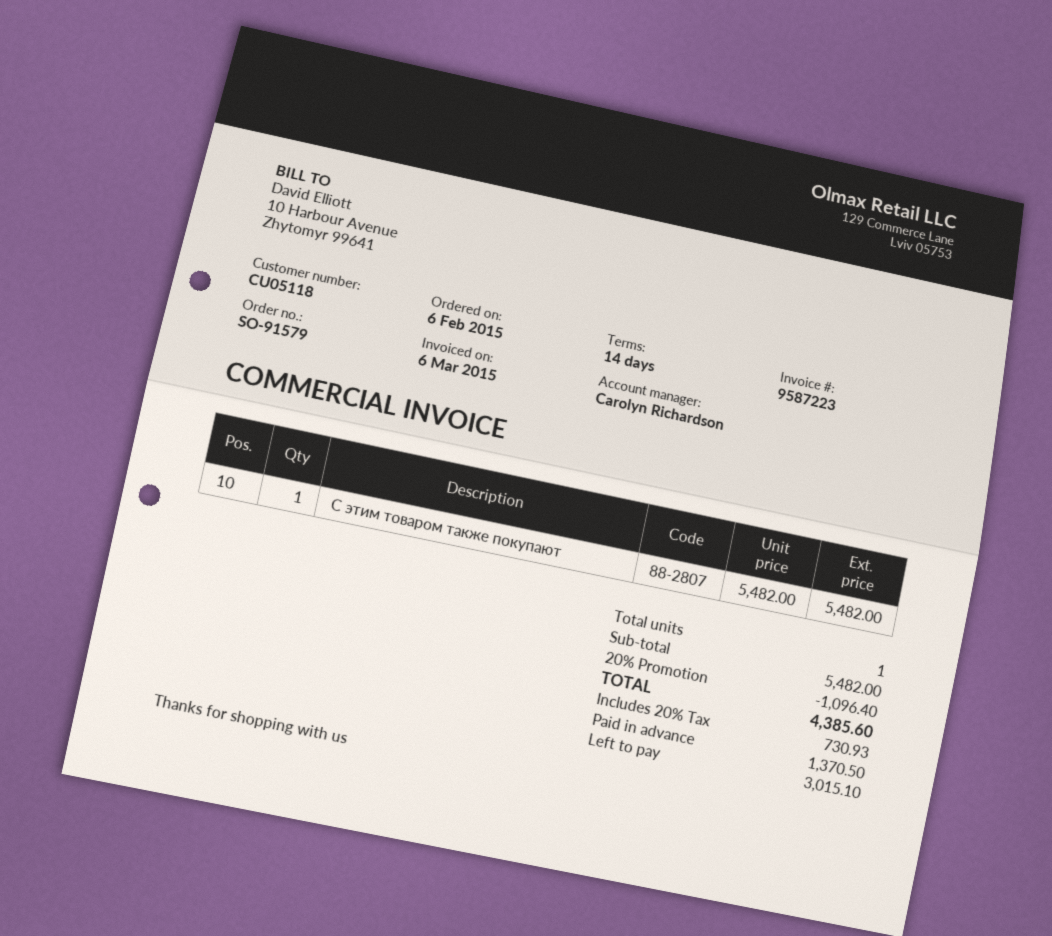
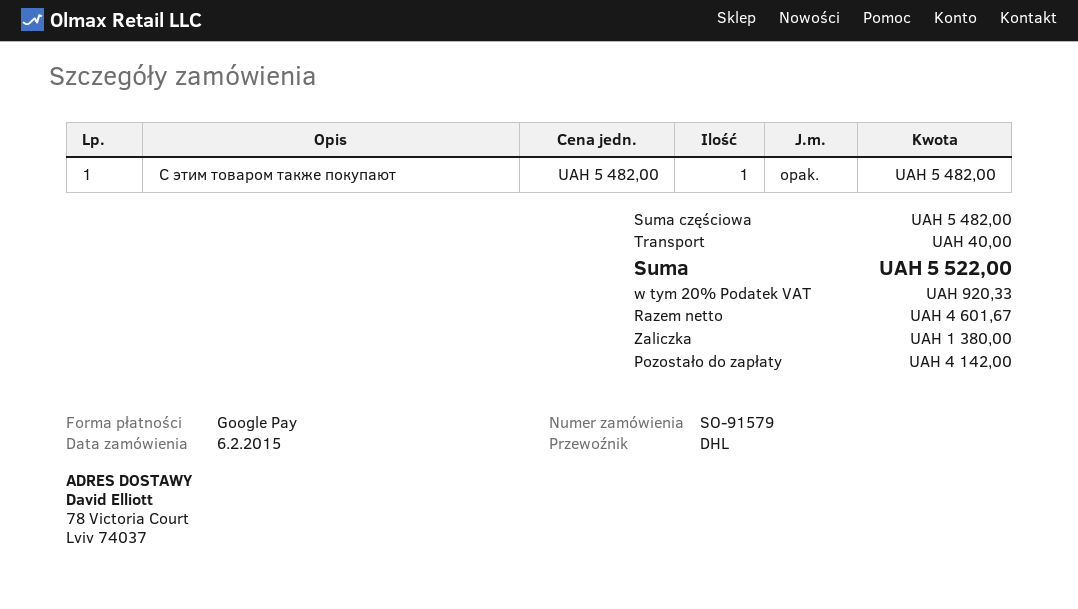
discount: 20% = 1096.40 -> none
shipping: none -> 40.00
tax: 20% = 730.93 -> 20% = 920.33
total: 4385.60 -> 5522.00
deposit: 1370.50 -> 1380.00
balance: 3015.10 -> 4142.00

